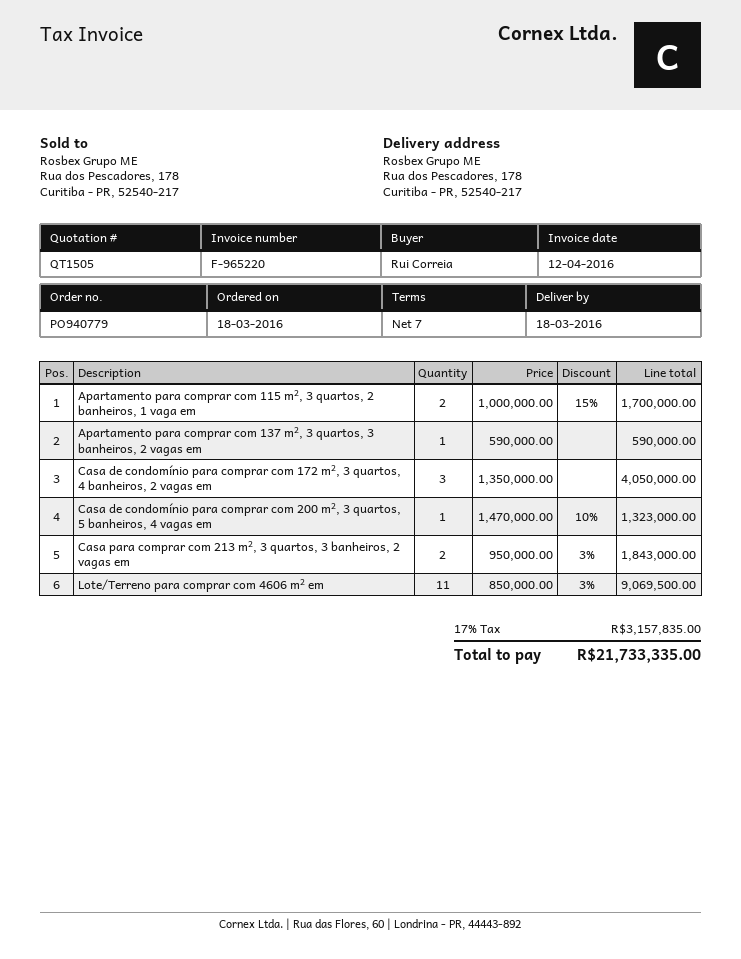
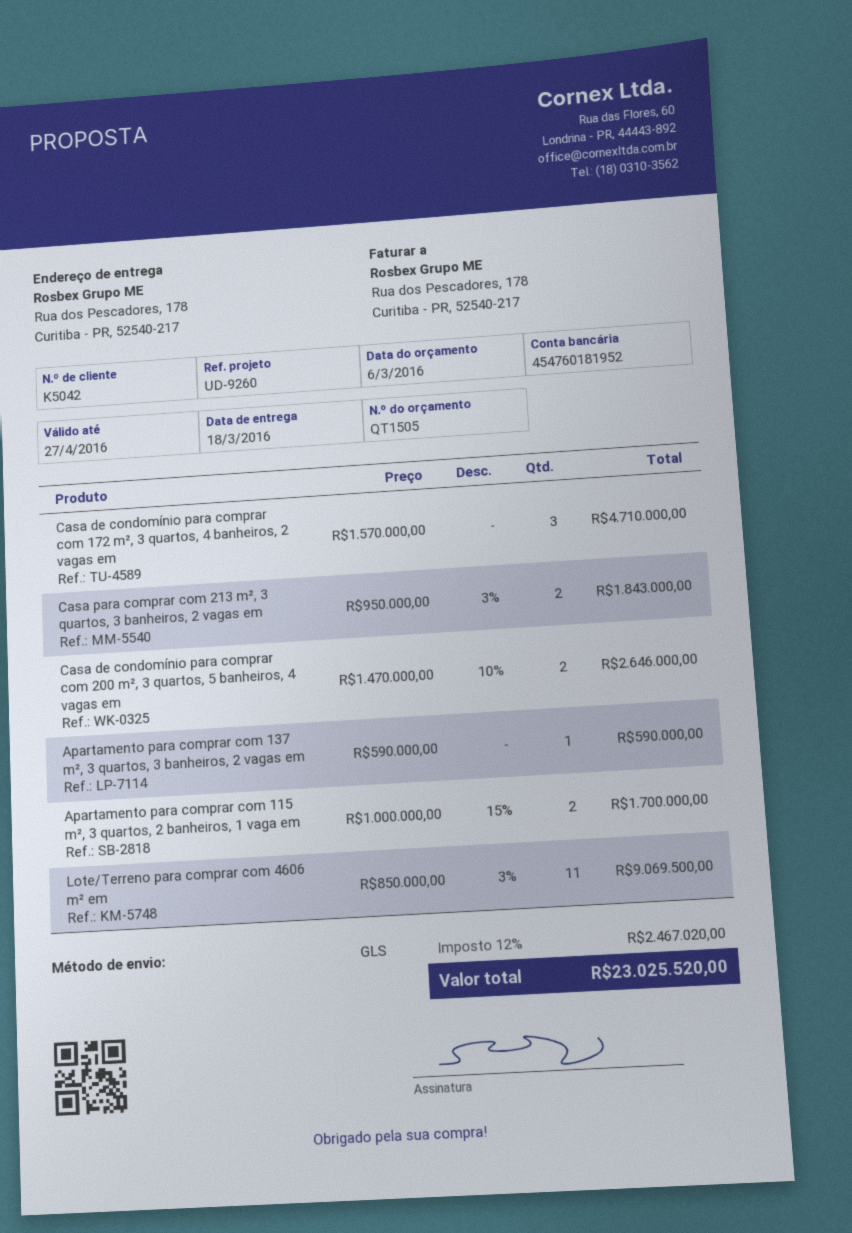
Casa de condomínio para comprar com 172 m², 3 quartos, 4 banheiros, 2 vagas em: 3 x 1350000.00 = 4050000.00 -> 3 x 1570000.00 = 4710000.00
Casa de condomínio para comprar com 200 m², 3 quartos, 5 banheiros, 4 vagas em: 1 x 1470000.00 - 10% = 1323000.00 -> 2 x 1470000.00 - 10% = 2646000.00
tax: 17% = 3157835.00 -> 12% = 2467020.00
total: 21733335.00 -> 23025520.00

